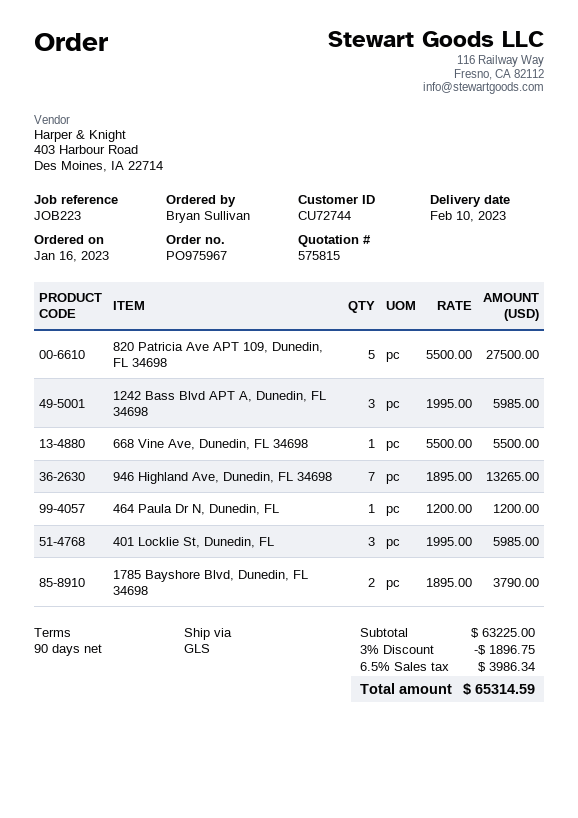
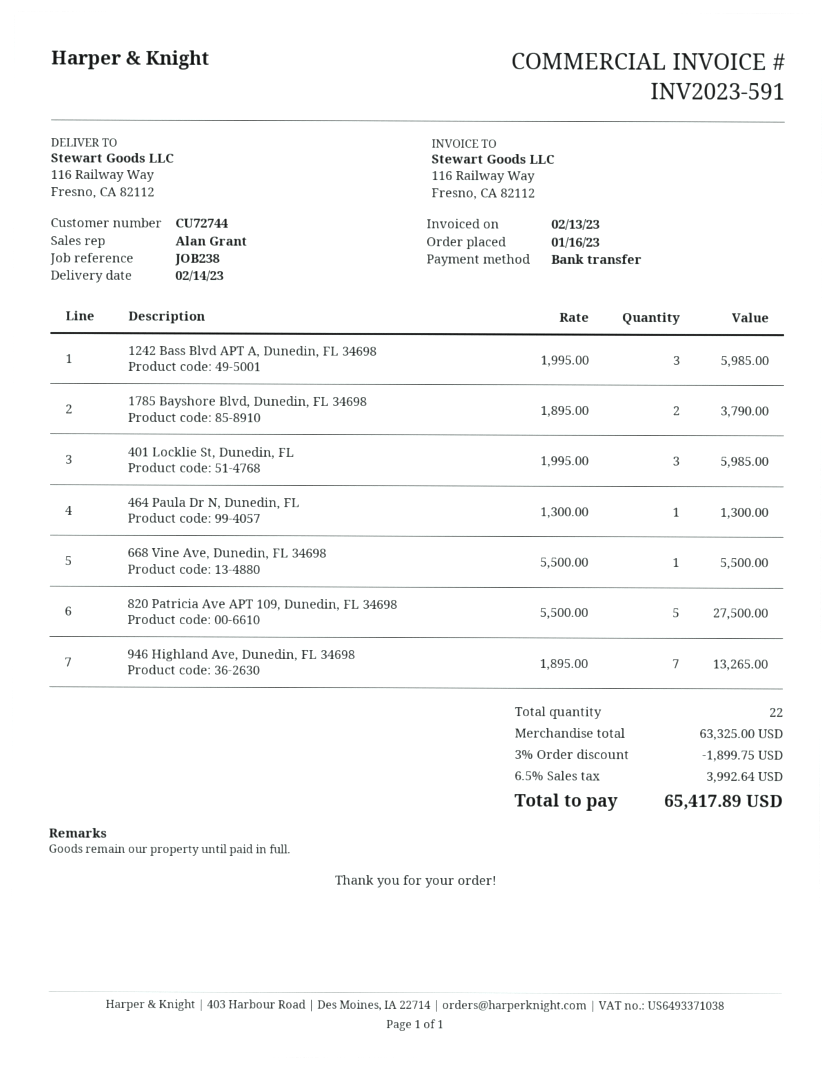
delivery date: 2023-02-10 -> 2023-02-14
reference: JOB223 -> JOB238
464 Paula Dr N, Dunedin, FL: 1 x 1200.00 = 1200.00 -> 1 x 1300.00 = 1300.00
subtotal: 63225.00 -> 63325.00
discount: 3% = 1896.75 -> 3% = 1899.75
tax: 6.5% = 3986.34 -> 6.5% = 3992.64
total: 65314.59 -> 65417.89

